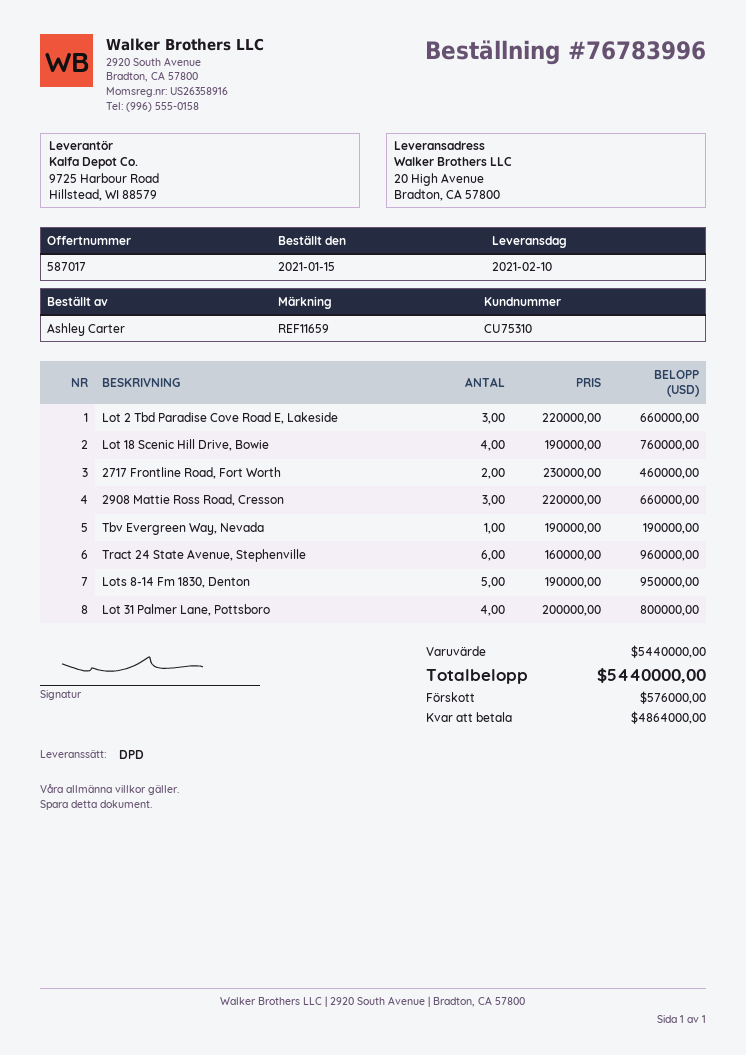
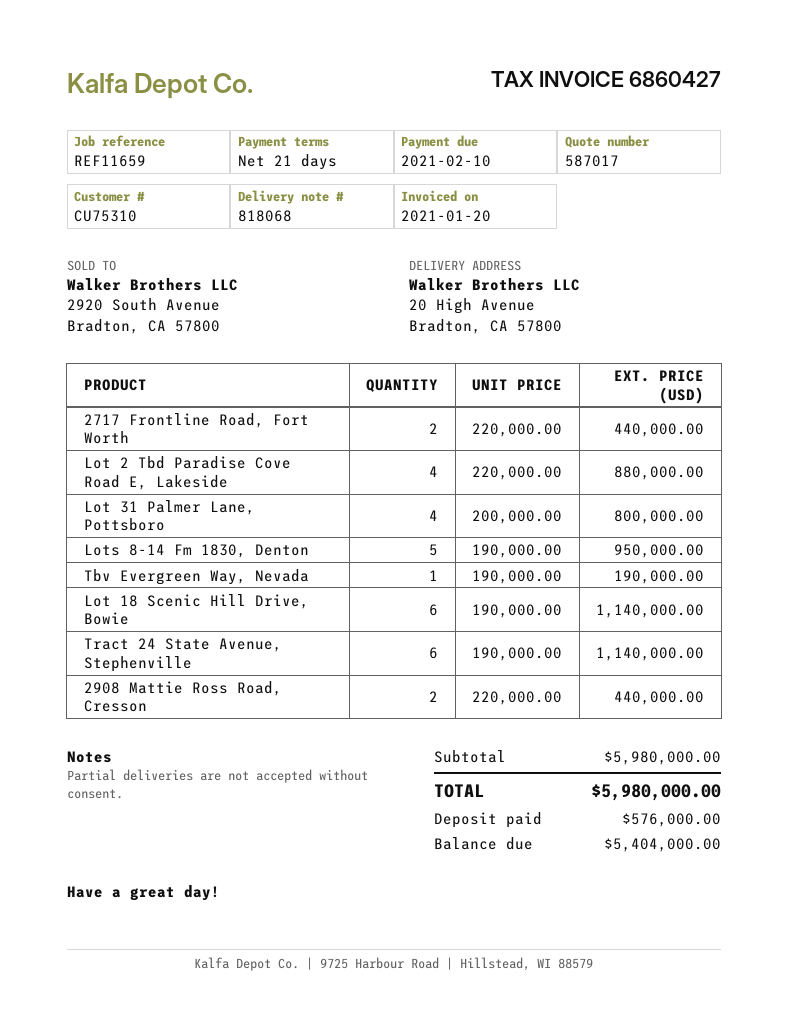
Lot 2 Tbd Paradise Cove Road E, Lakeside: 3 x 220000.00 = 660000.00 -> 4 x 220000.00 = 880000.00
Lot 18 Scenic Hill Drive, Bowie: 4 x 190000.00 = 760000.00 -> 6 x 190000.00 = 1140000.00
2717 Frontline Road, Fort Worth: 2 x 230000.00 = 460000.00 -> 2 x 220000.00 = 440000.00
2908 Mattie Ross Road, Cresson: 3 x 220000.00 = 660000.00 -> 2 x 220000.00 = 440000.00
Tract 24 State Avenue, Stephenville: 6 x 160000.00 = 960000.00 -> 6 x 190000.00 = 1140000.00
subtotal: 5440000.00 -> 5980000.00
total: 5440000.00 -> 5980000.00
balance: 4864000.00 -> 5404000.00

